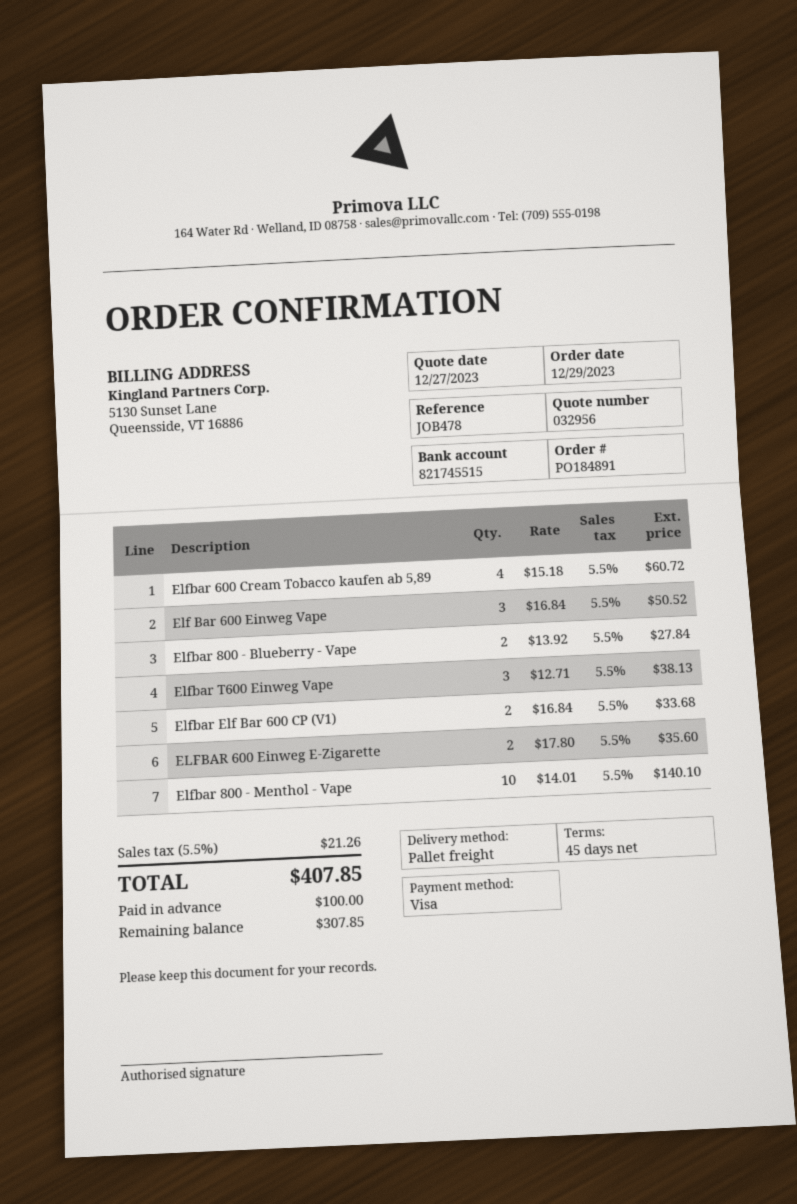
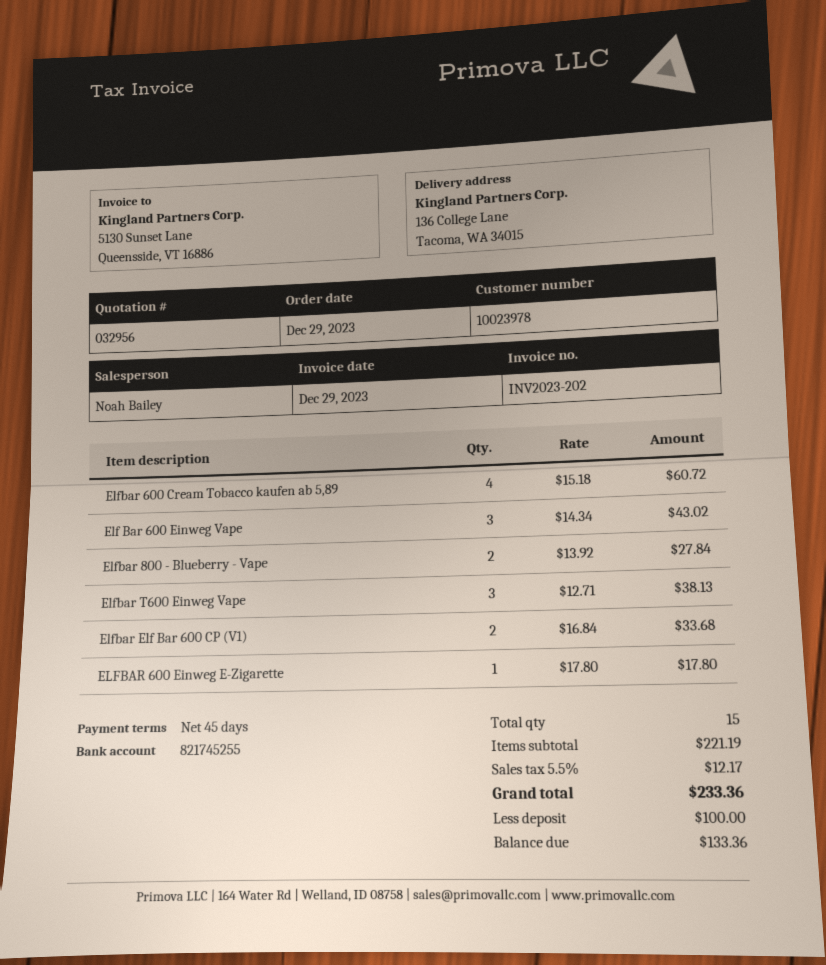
bank account: 821745515 -> 821745255
Elf Bar 600 Einweg Vape: 3 x 16.84 = 50.52 -> 3 x 14.34 = 43.02
ELFBAR 600 Einweg E-Zigarette: 2 x 17.80 = 35.60 -> 1 x 17.80 = 17.80
Elfbar 800 - Menthol - Vape: 10 x 14.01 = 140.10 -> none
tax: 5.5% = 21.26 -> 5.5% = 12.17
total: 407.85 -> 233.36
balance: 307.85 -> 133.36

